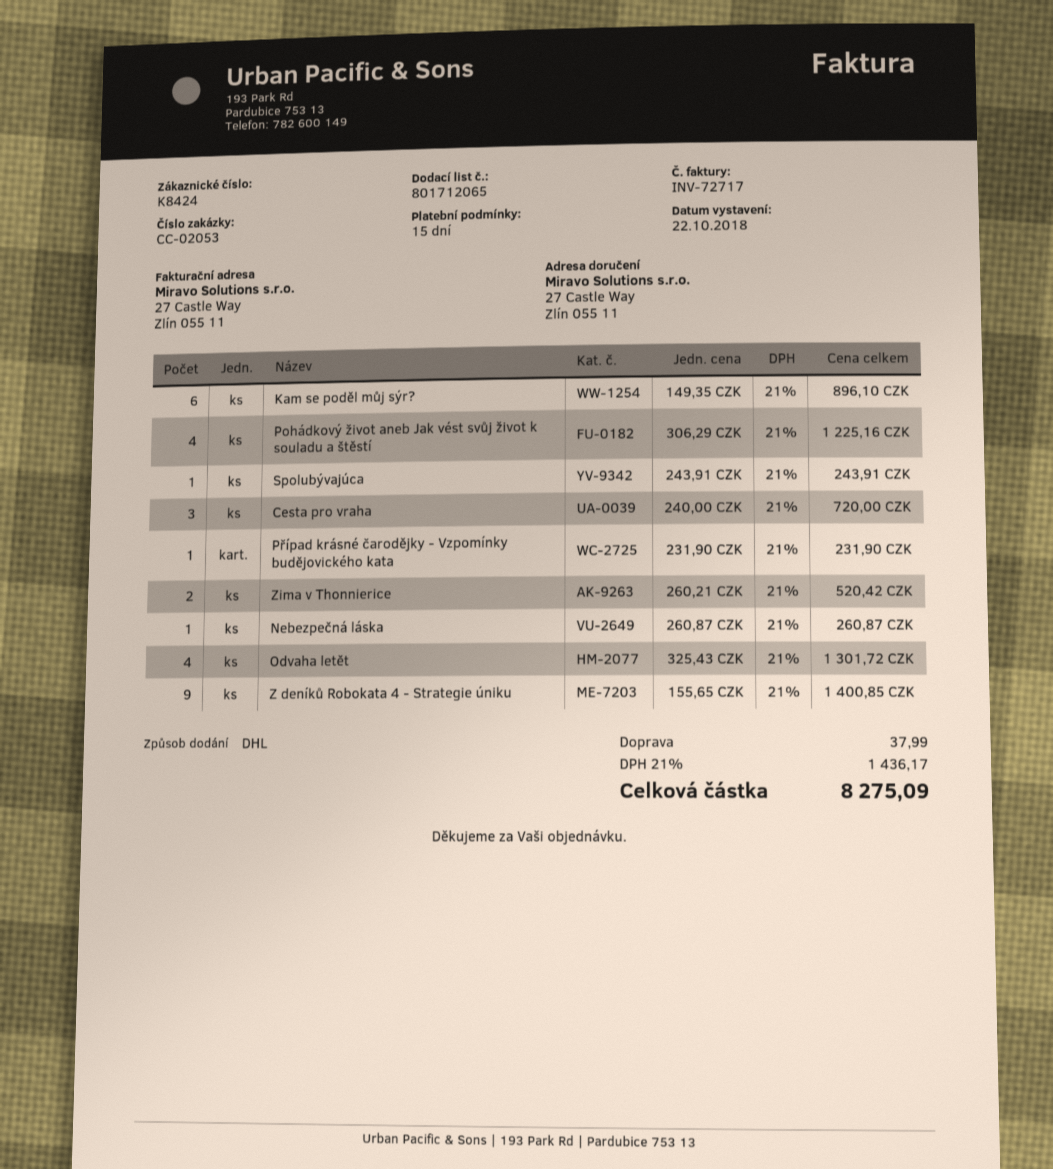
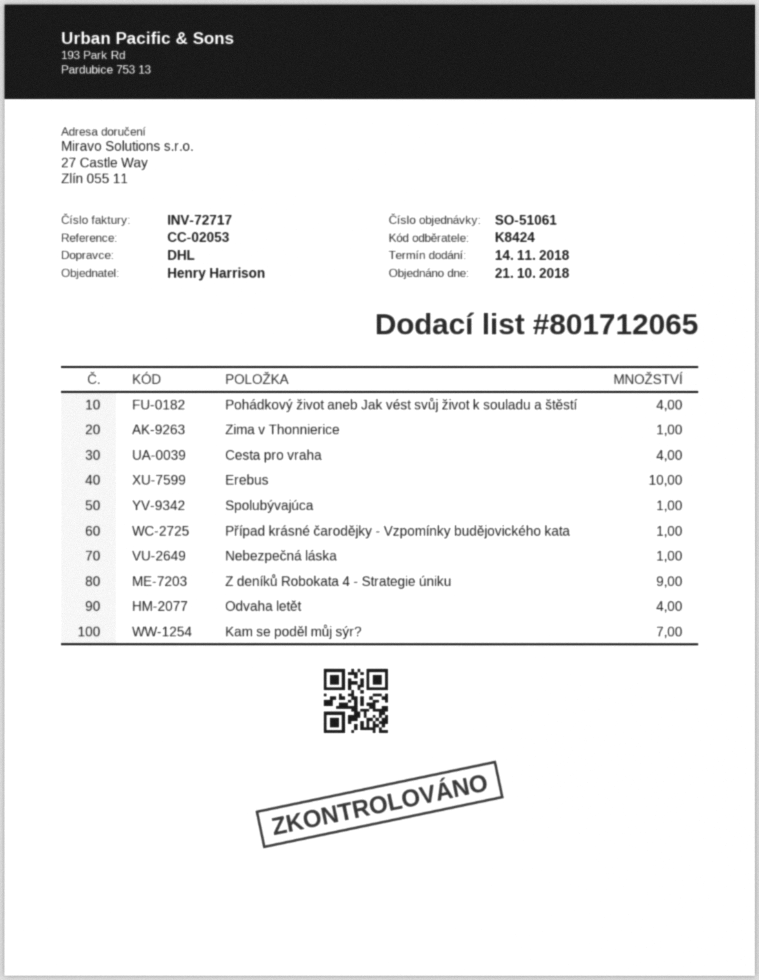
Kam se poděl můj sýr?: 6 -> 7
Cesta pro vraha: 3 -> 4
Zima v Thonnierice: 2 -> 1
Erebus: none -> 10

